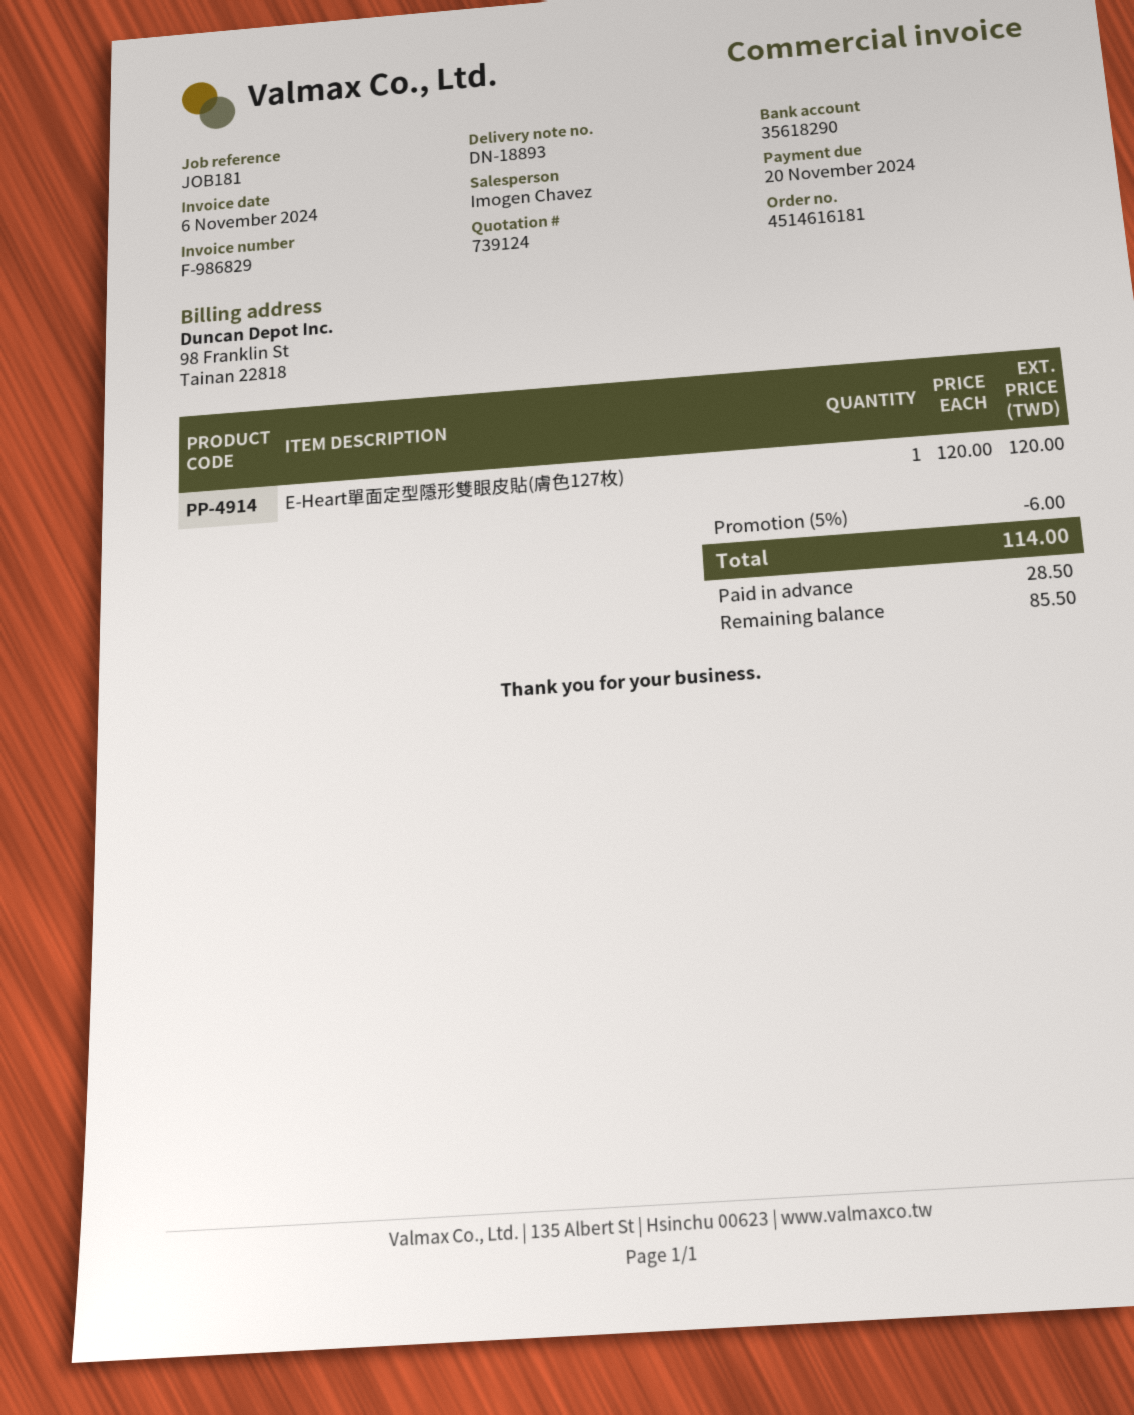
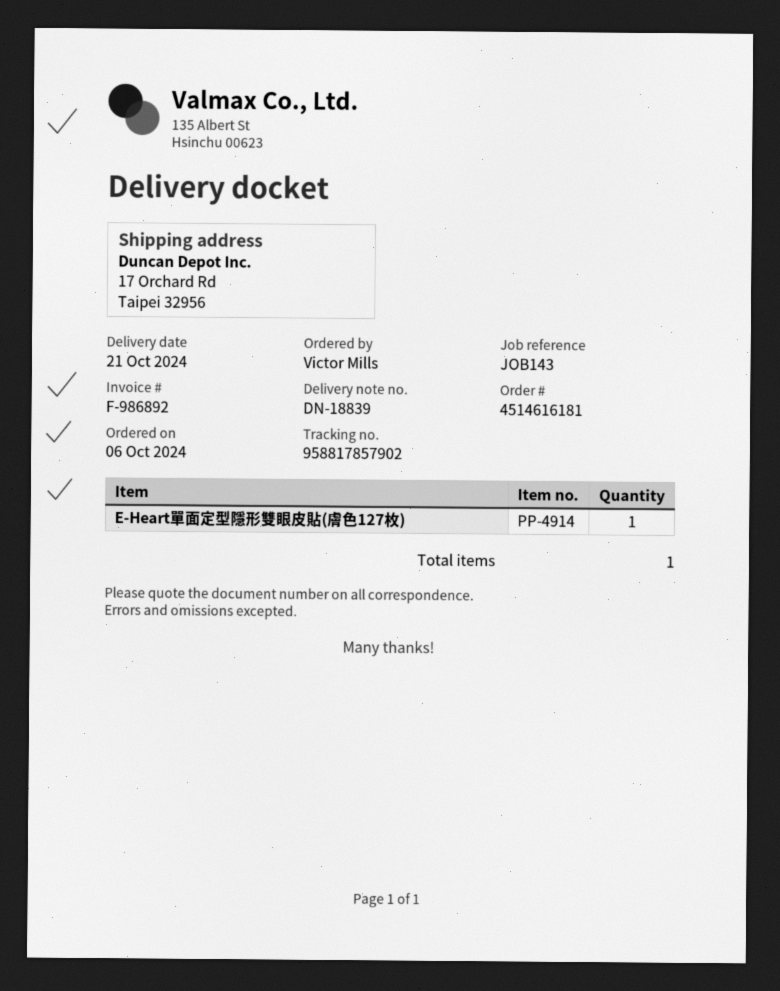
delivery note number: DN-18893 -> DN-18839
invoice number: F-986829 -> F-986892
reference: JOB181 -> JOB143

